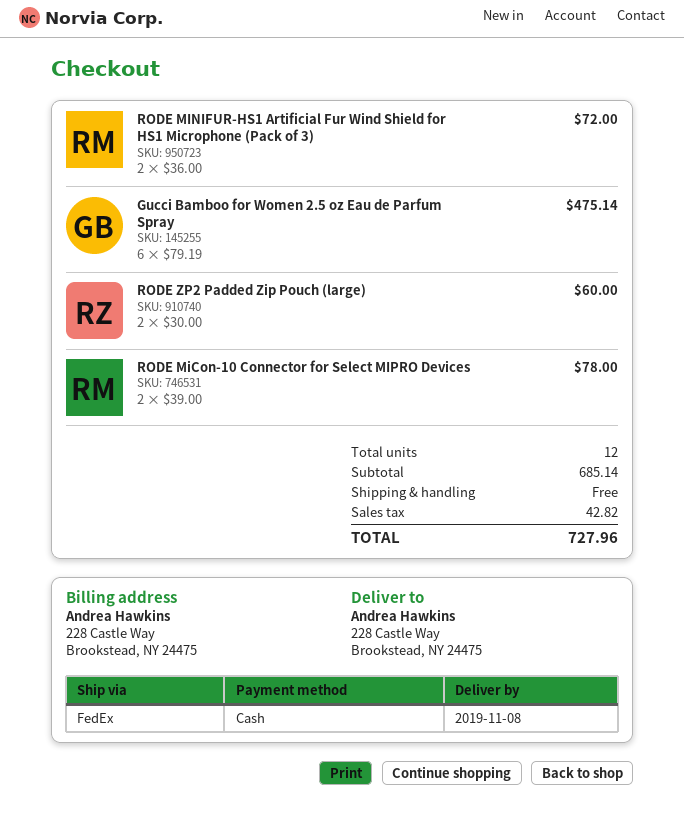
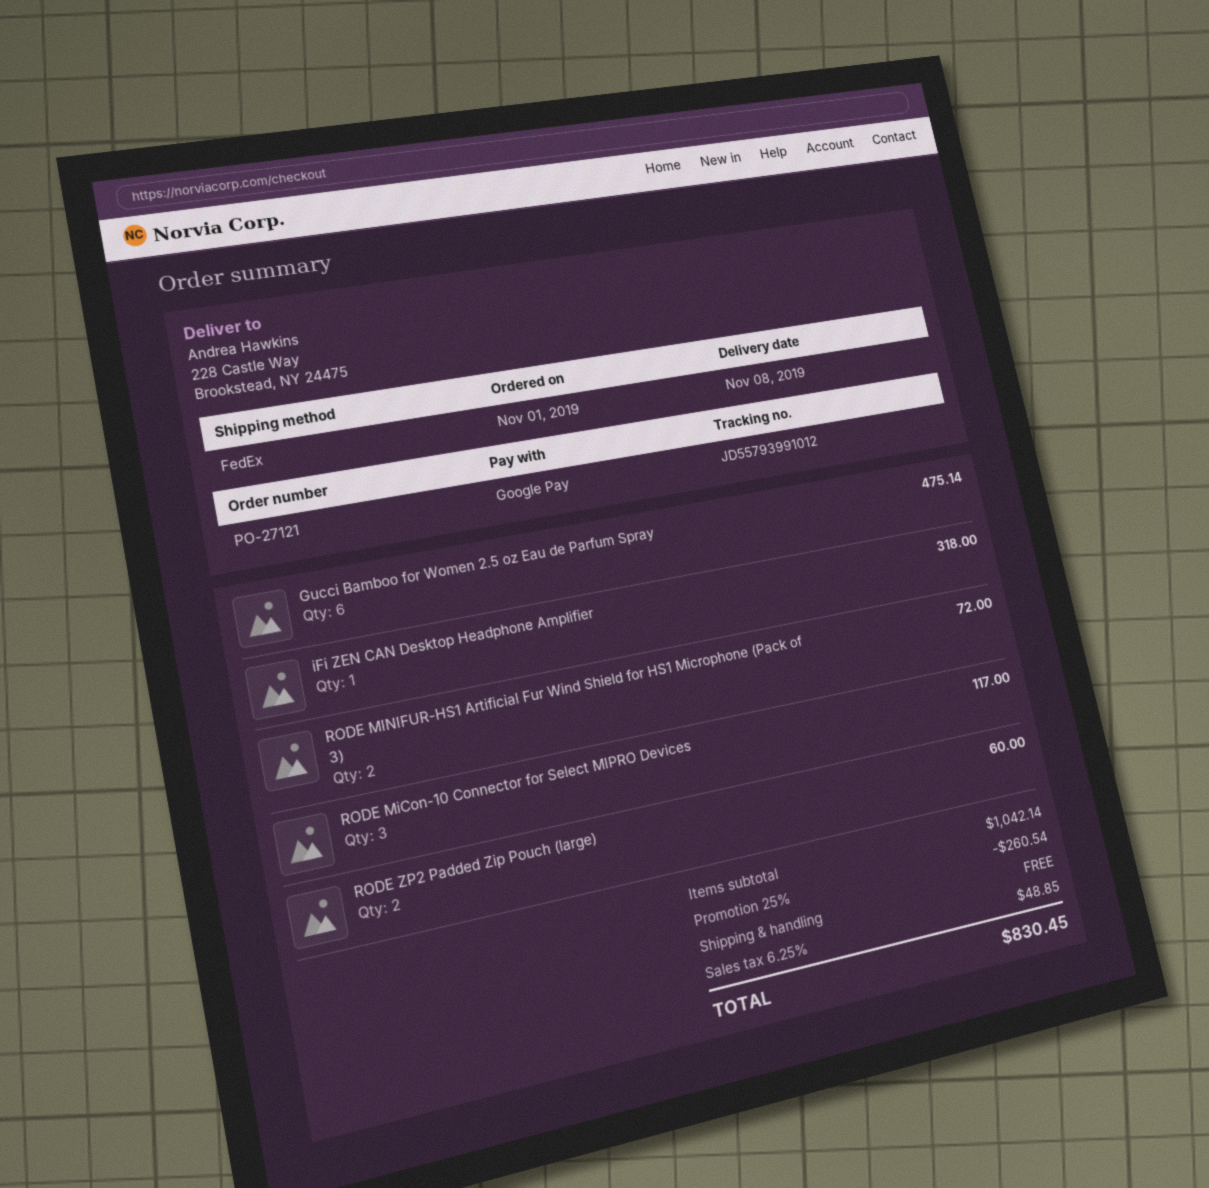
payment method: cash -> Google Pay
RODE MiCon-10 Connector for Select MIPRO Devices: 2 for 78.00 -> 3 for 117.00
iFi ZEN CAN Desktop Headphone Amplifier: none -> 1 for 318.00
subtotal: 685.14 -> 1042.14
discount: none -> 25% = 260.54
tax: 42.82 -> 48.85
total: 727.96 -> 830.45

